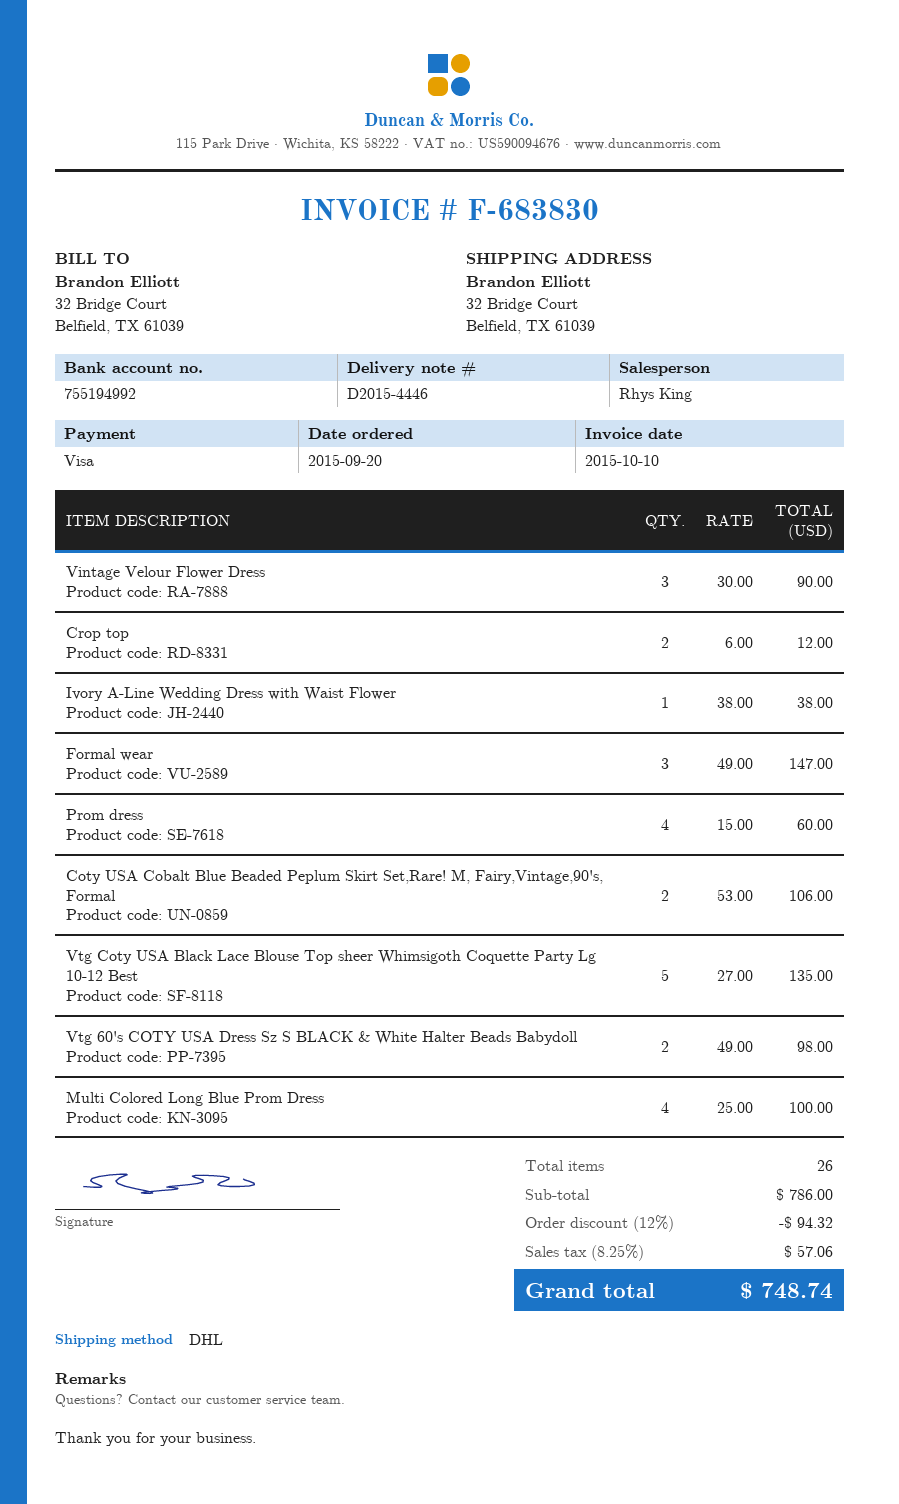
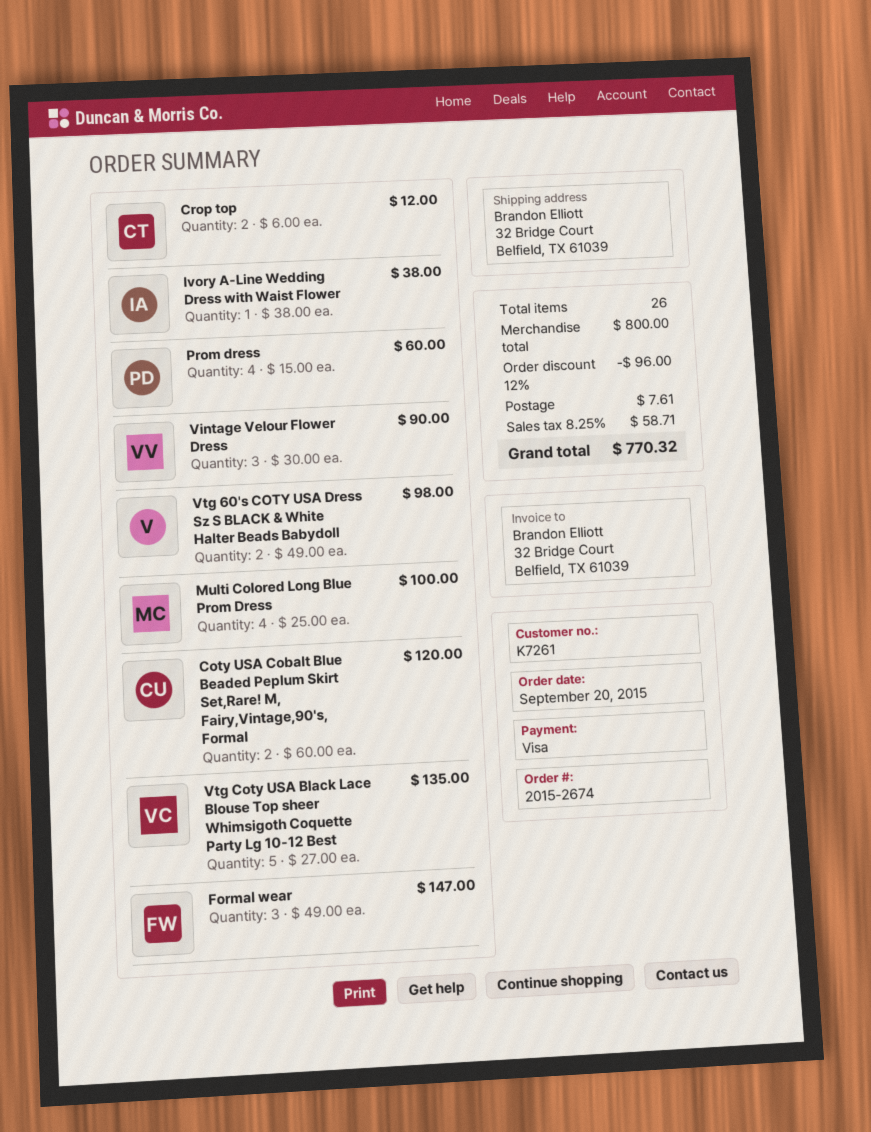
Coty USA Cobalt Blue Beaded Peplum Skirt Set,Rare! M, Fairy,Vintage,90's, Formal: 2 x 53.00 = 106.00 -> 2 x 60.00 = 120.00
subtotal: 786.00 -> 800.00
discount: 12% = 94.32 -> 12% = 96.00
shipping: none -> 7.61
tax: 8.25% = 57.06 -> 8.25% = 58.71
total: 748.74 -> 770.32

